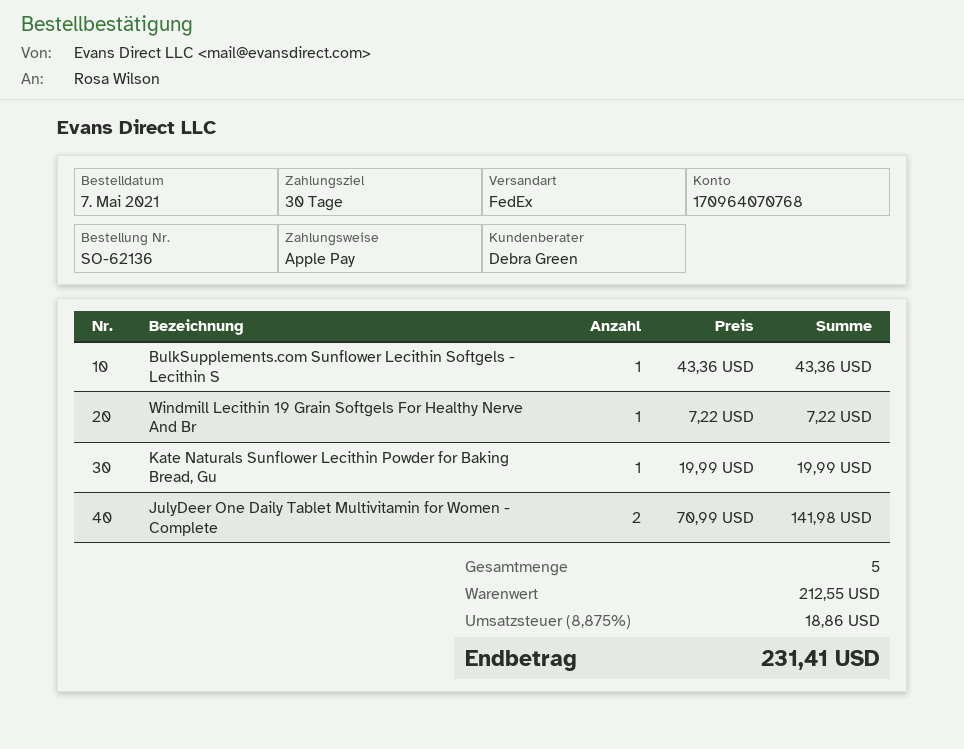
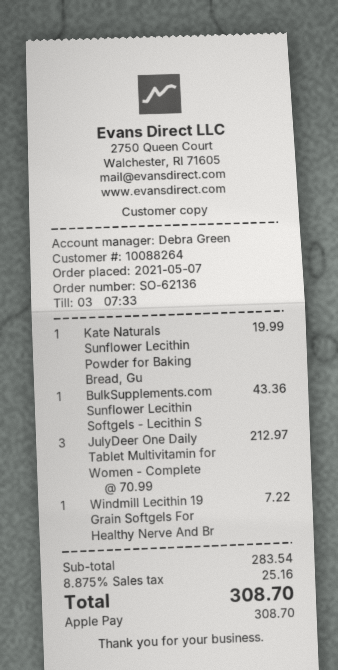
JulyDeer One Daily Tablet Multivitamin for Women - Complete: 2 x 70.99 = 141.98 -> 3 x 70.99 = 212.97
subtotal: 212.55 -> 283.54
tax: 8.875% = 18.86 -> 8.875% = 25.16
total: 231.41 -> 308.70

